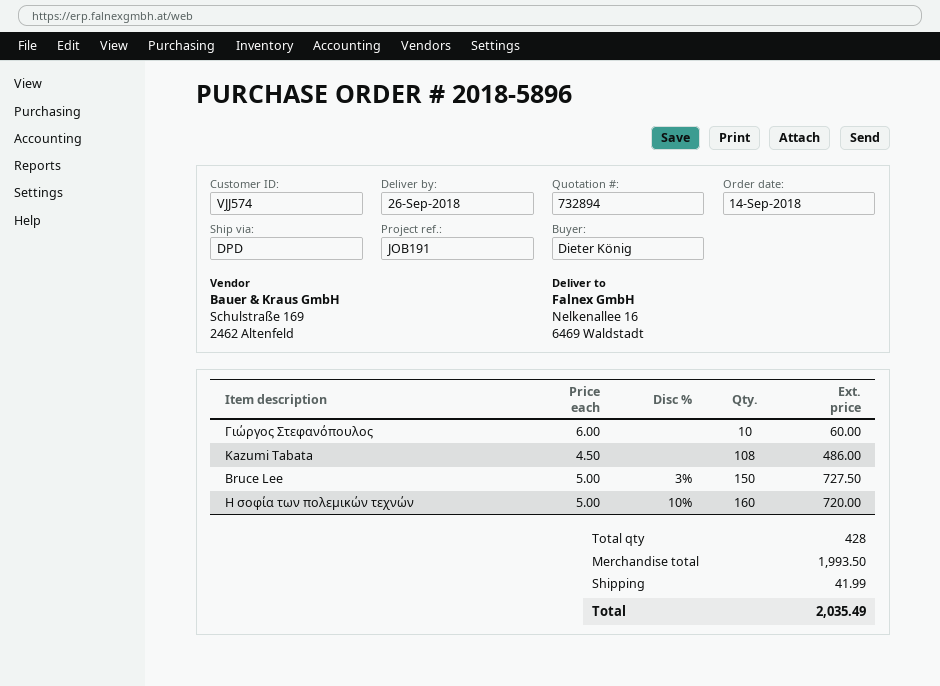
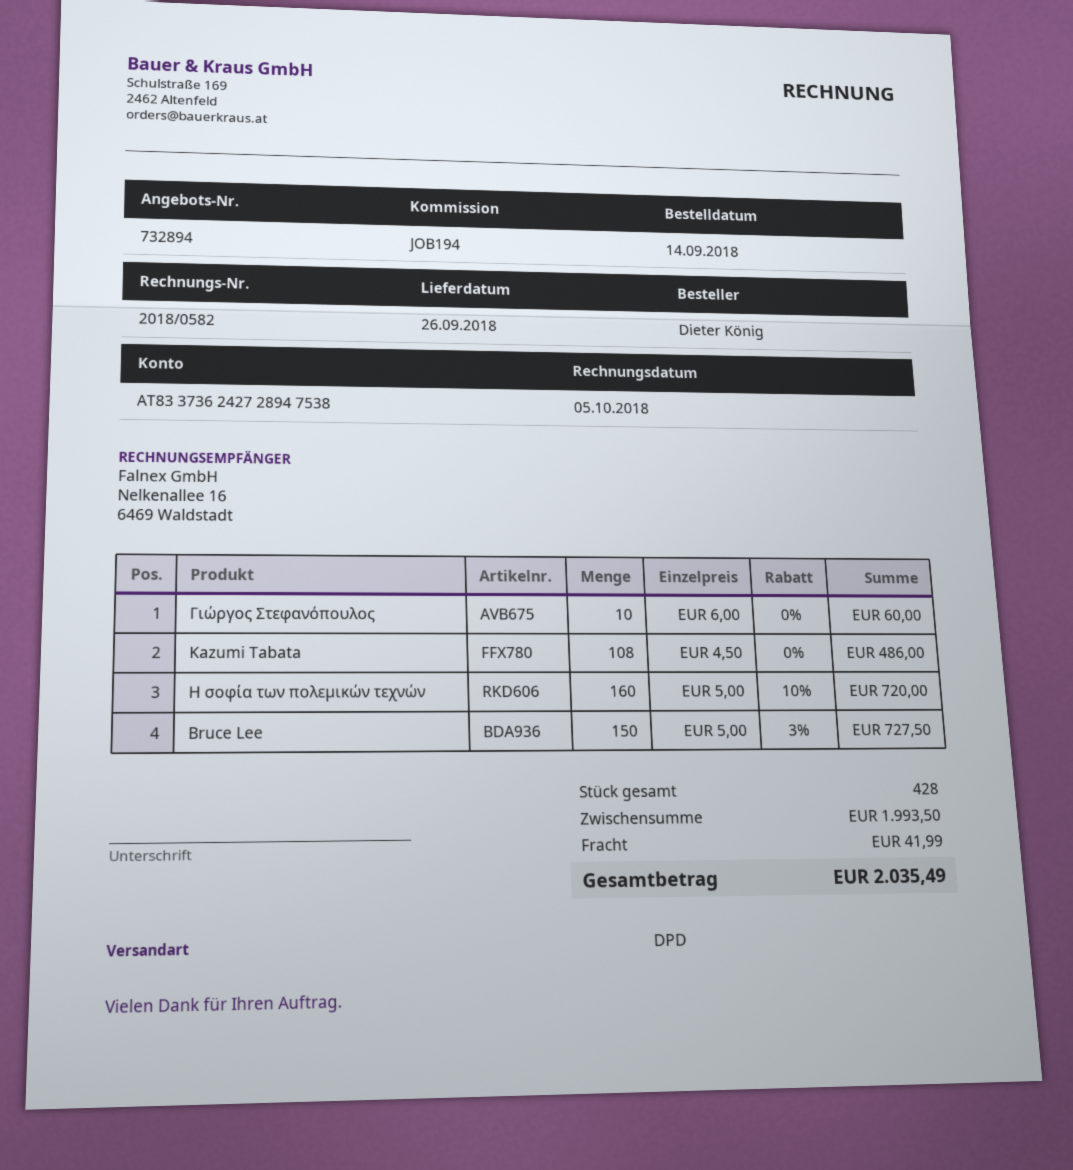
reference: JOB191 -> JOB194

